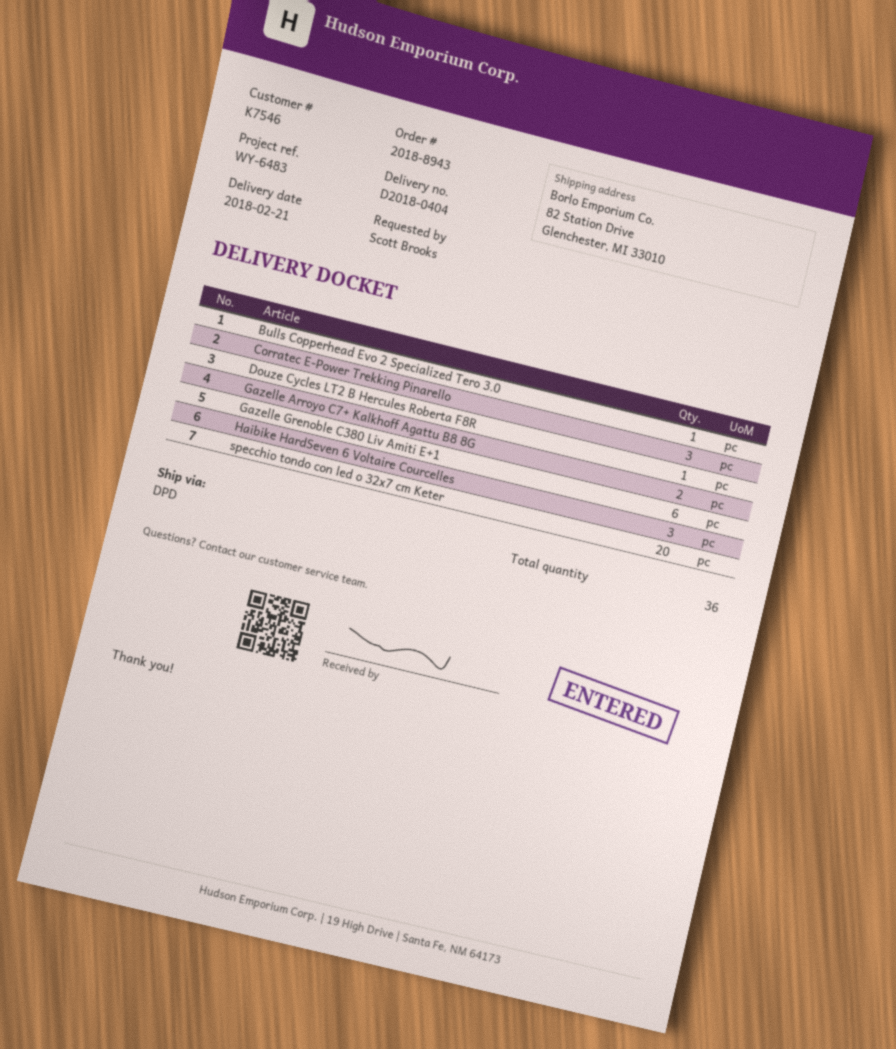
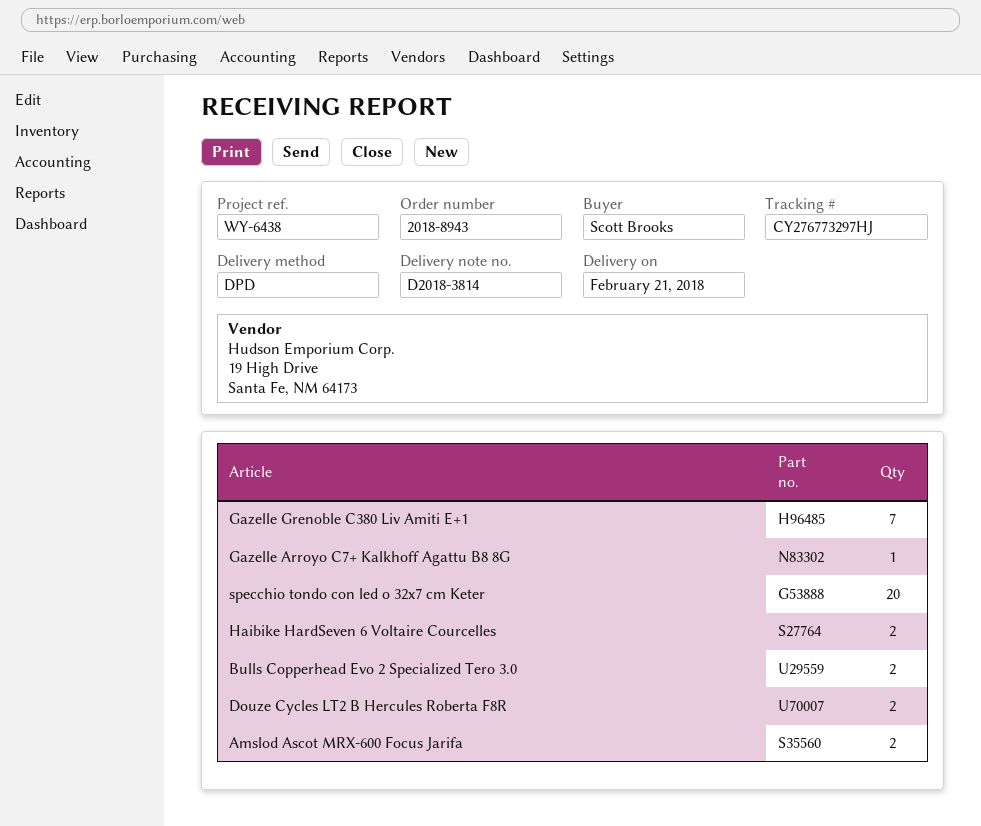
delivery note number: D2018-0404 -> D2018-3814
reference: WY-6483 -> WY-6438
Bulls Copperhead Evo 2 Specialized Tero 3.0: 1 -> 2
Corratec E-Power Trekking Pinarello: 3 -> none
Douze Cycles LT2 B Hercules Roberta F8R: 1 -> 2
Gazelle Arroyo C7+ Kalkhoff Agattu B8 8G: 2 -> 1
Gazelle Grenoble C380 Liv Amiti E+1: 6 -> 7
Haibike HardSeven 6 Voltaire Courcelles: 3 -> 2
Amslod Ascot MRX-600 Focus Jarifa: none -> 2

